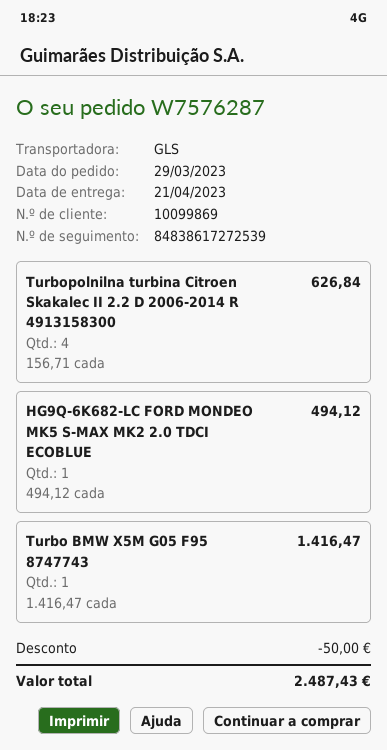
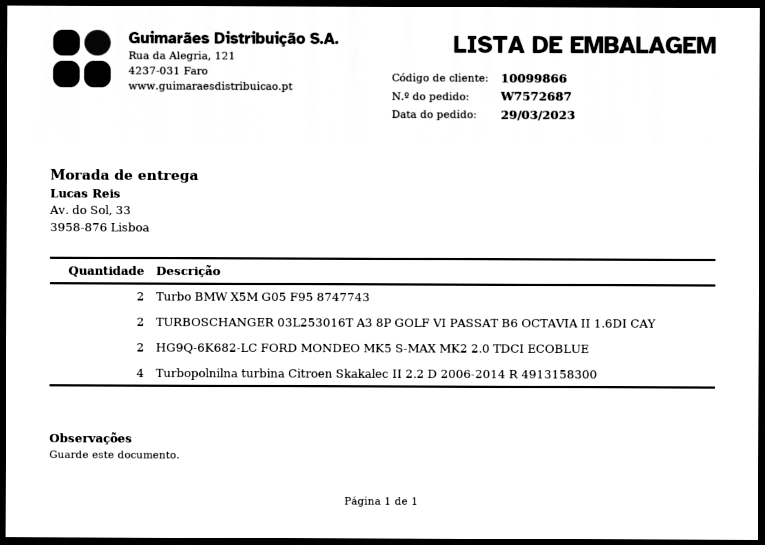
order number: W7576287 -> W7572687
customer number: 10099869 -> 10099866
HG9Q-6K682-LC FORD MONDEO MK5 S-MAX MK2 2.0 TDCI ECOBLUE: 1 -> 2
Turbo BMW X5M G05 F95 8747743: 1 -> 2
TURBOSCHANGER 03L253016T A3 8P GOLF VI PASSAT B6 OCTAVIA II 1.6DI CAY: none -> 2

